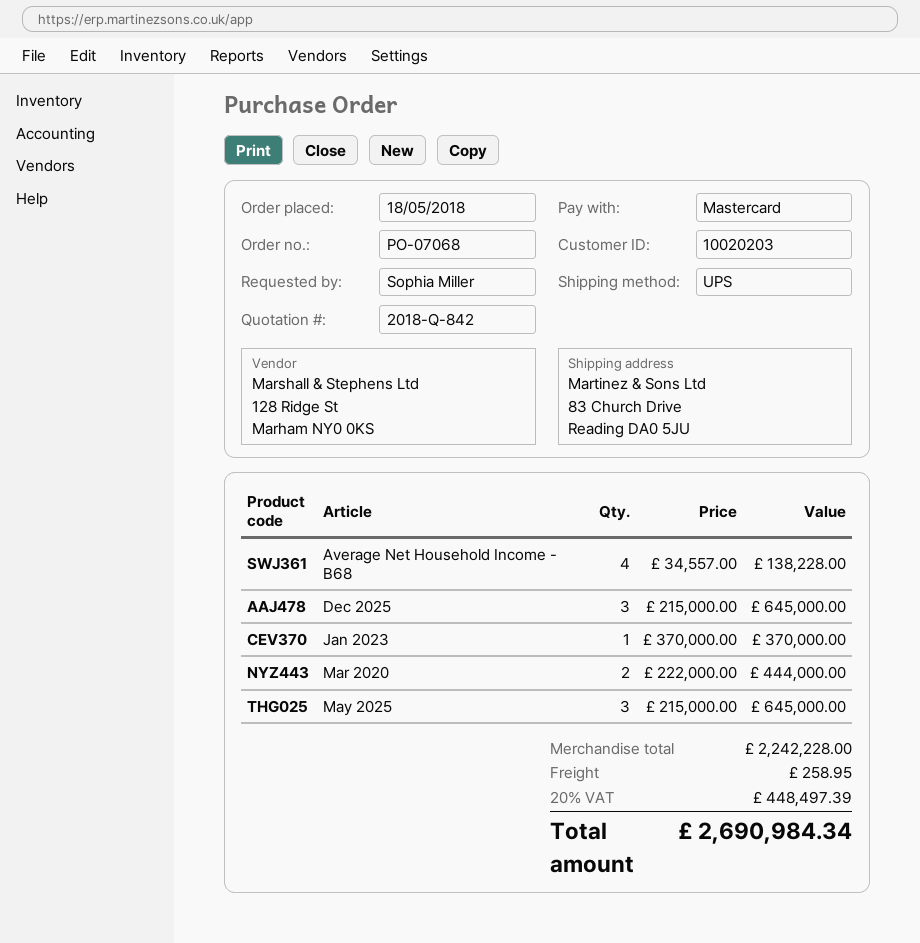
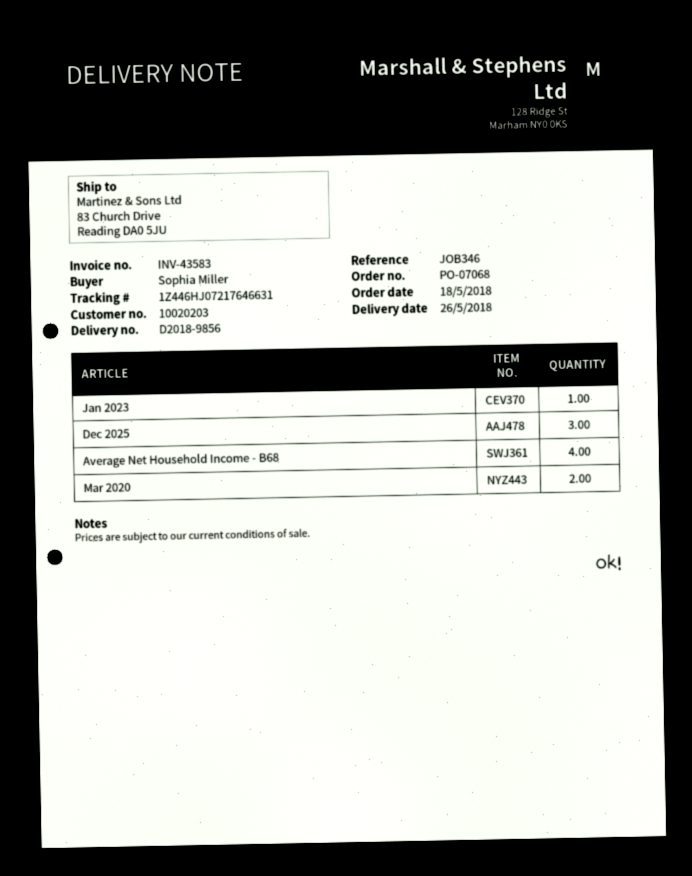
May 2025: 3 -> none

